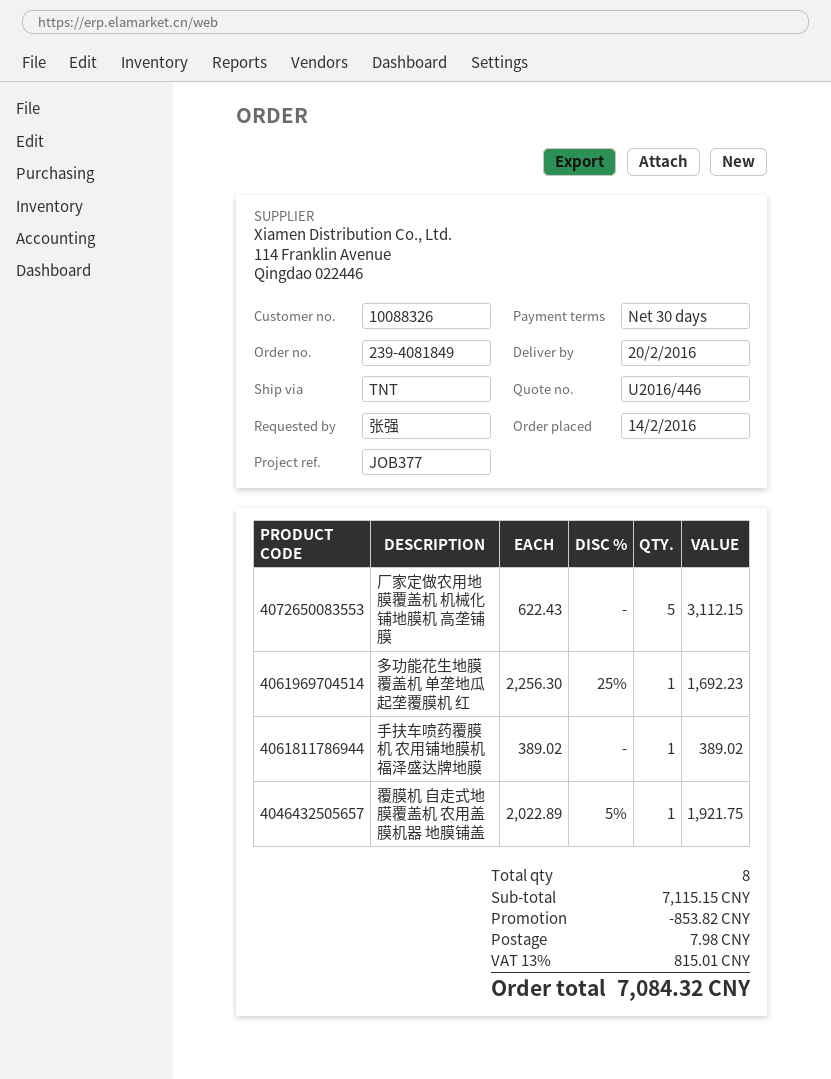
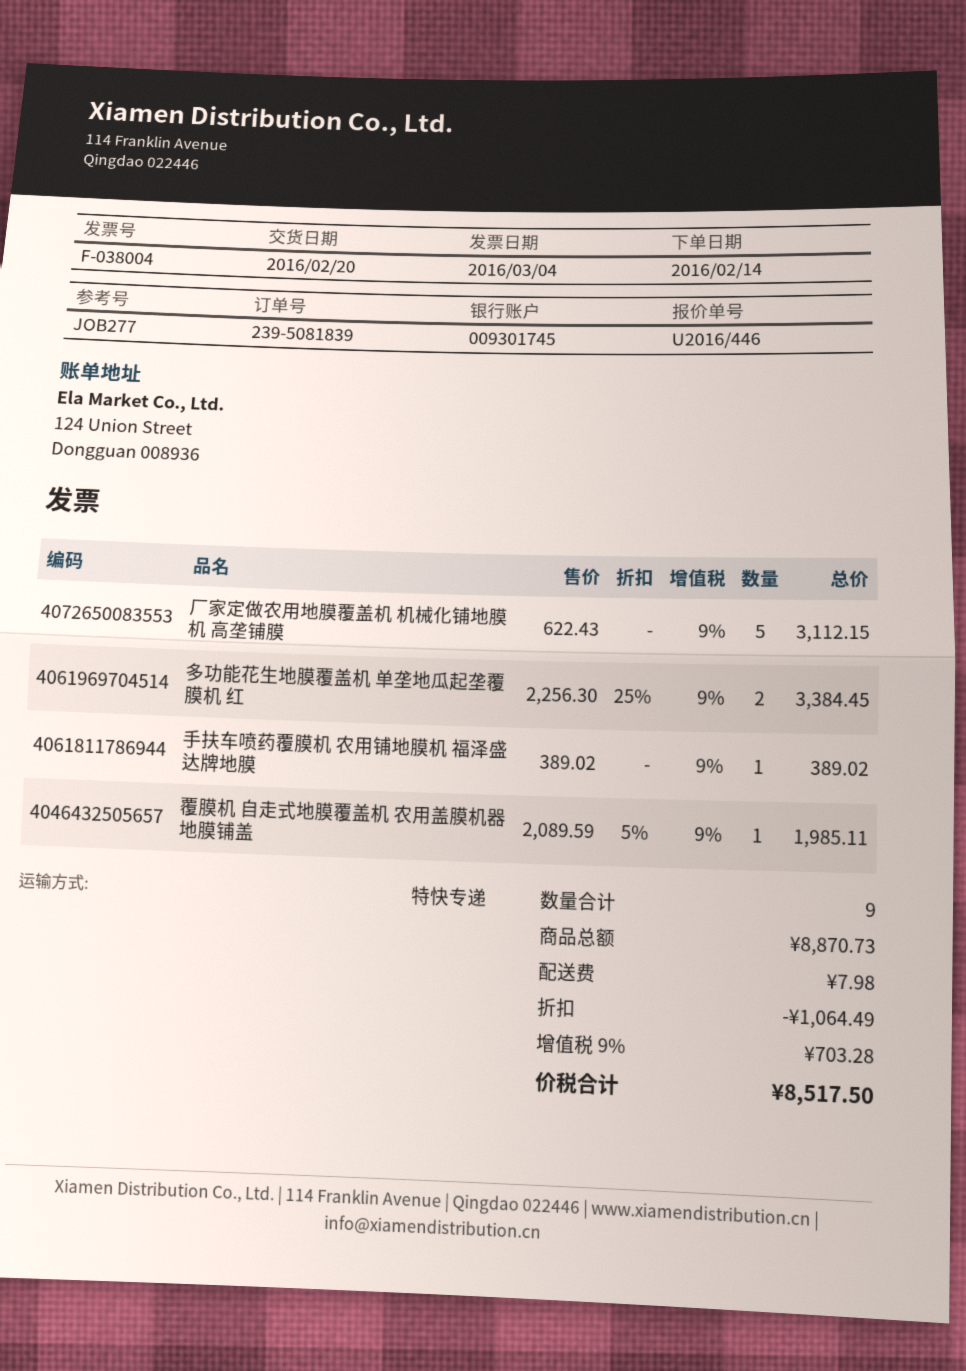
order number: 239-4081849 -> 239-5081839
reference: JOB377 -> JOB277
shipping method: TNT -> express
多功能花生地膜覆盖机 单垄地瓜起垄覆膜机 红: 1 x 2256.30 - 25% = 1692.23 -> 2 x 2256.30 - 25% = 3384.45
覆膜机 自走式地膜覆盖机 农用盖膜机器 地膜铺盖: 1 x 2022.89 - 5% = 1921.75 -> 1 x 2089.59 - 5% = 1985.11
total quantity: 8 -> 9
subtotal: 7115.15 -> 8870.73
discount: 853.82 -> 1064.49
tax: 13% = 815.01 -> 9% = 703.28
total: 7084.32 -> 8517.50

